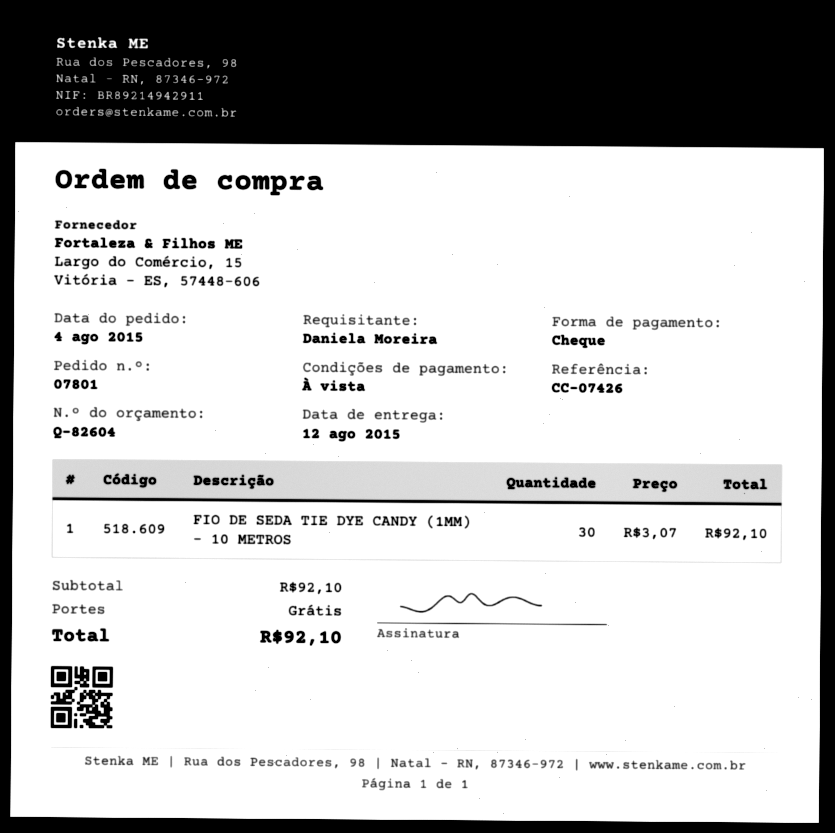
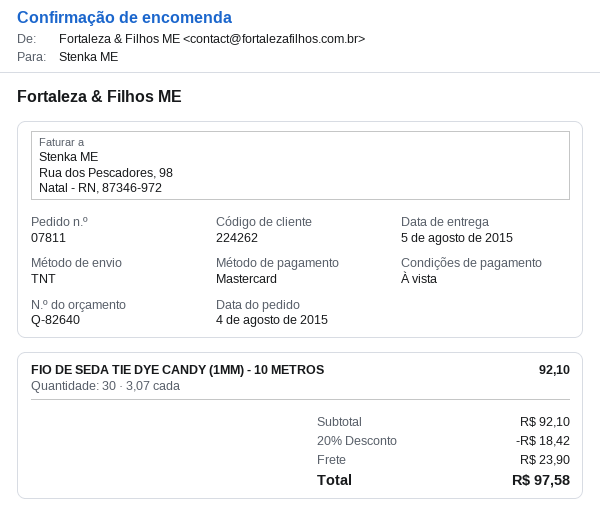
quote number: Q-82604 -> Q-82640
order number: 07801 -> 07811
delivery date: 2015-08-12 -> 2015-08-05
payment method: cheque -> Mastercard
discount: none -> 20% = 18.42
shipping: 0.00 -> 23.90
total: 92.10 -> 97.58

